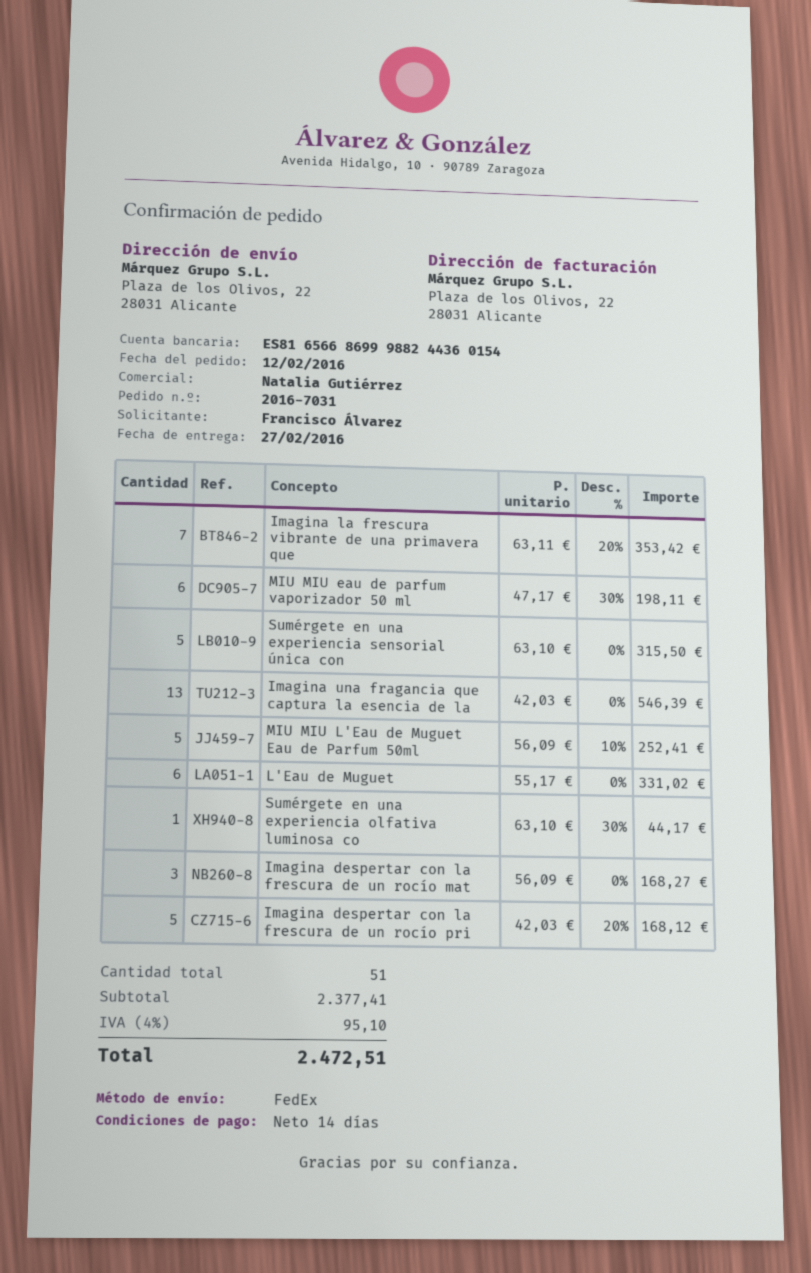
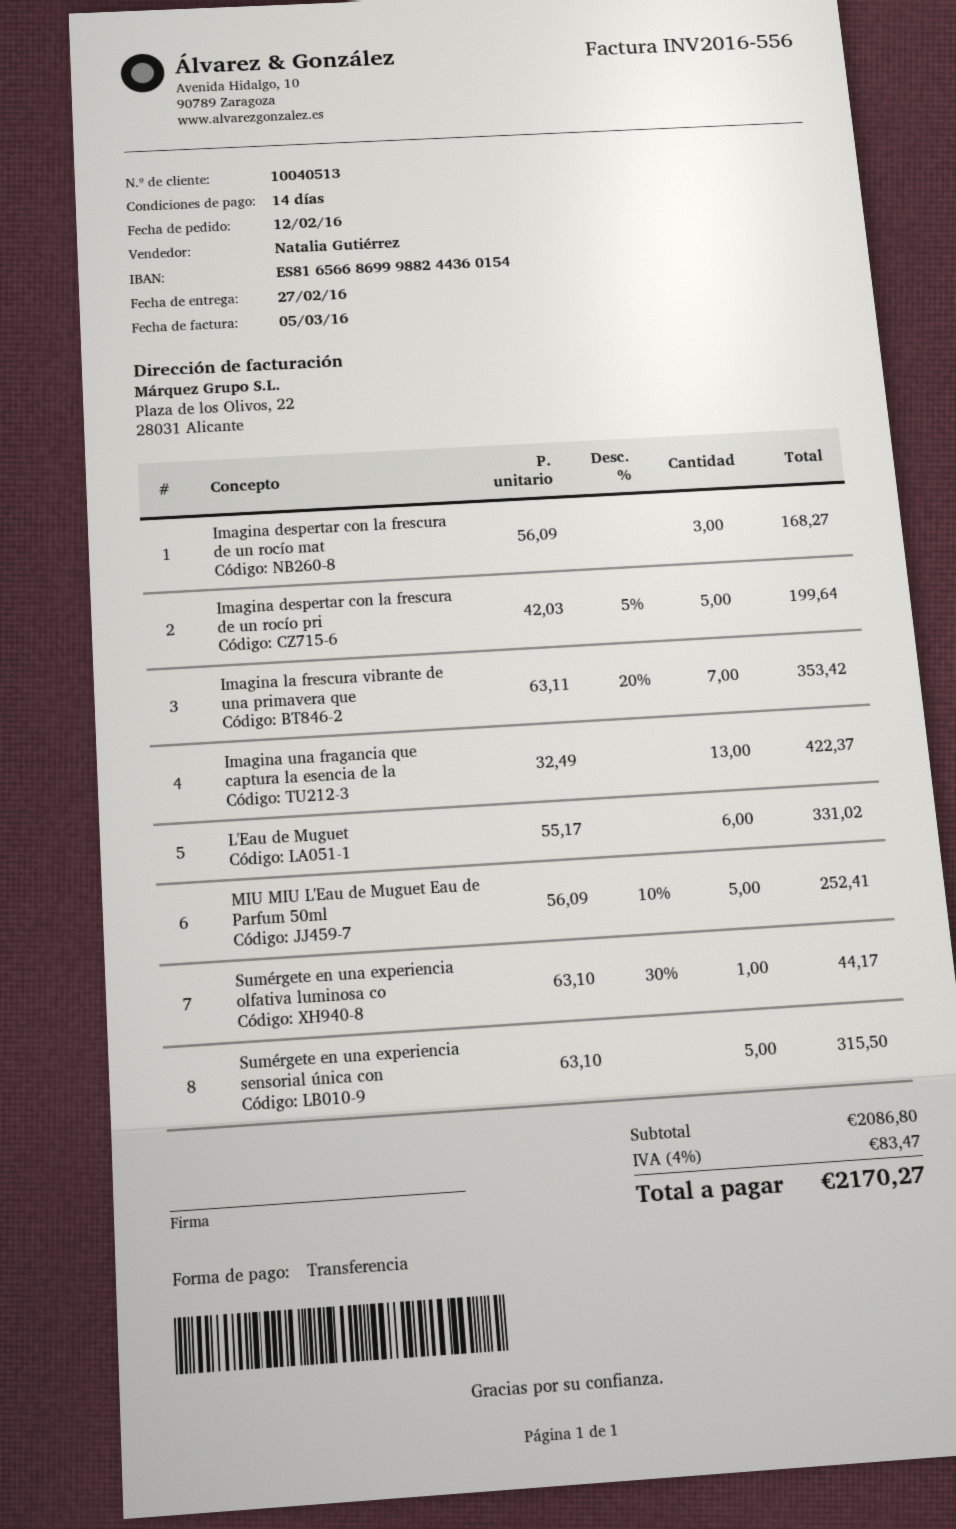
MIU MIU eau de parfum vaporizador 50 ml: 6 x 47.17 - 30% = 198.11 -> none
Imagina una fragancia que captura la esencia de la: 13 x 42.03 = 546.39 -> 13 x 32.49 = 422.37
Imagina despertar con la frescura de un rocío pri: 5 x 42.03 - 20% = 168.12 -> 5 x 42.03 - 5% = 199.64
subtotal: 2377.41 -> 2086.80
tax: 4% = 95.10 -> 4% = 83.47
total: 2472.51 -> 2170.27

